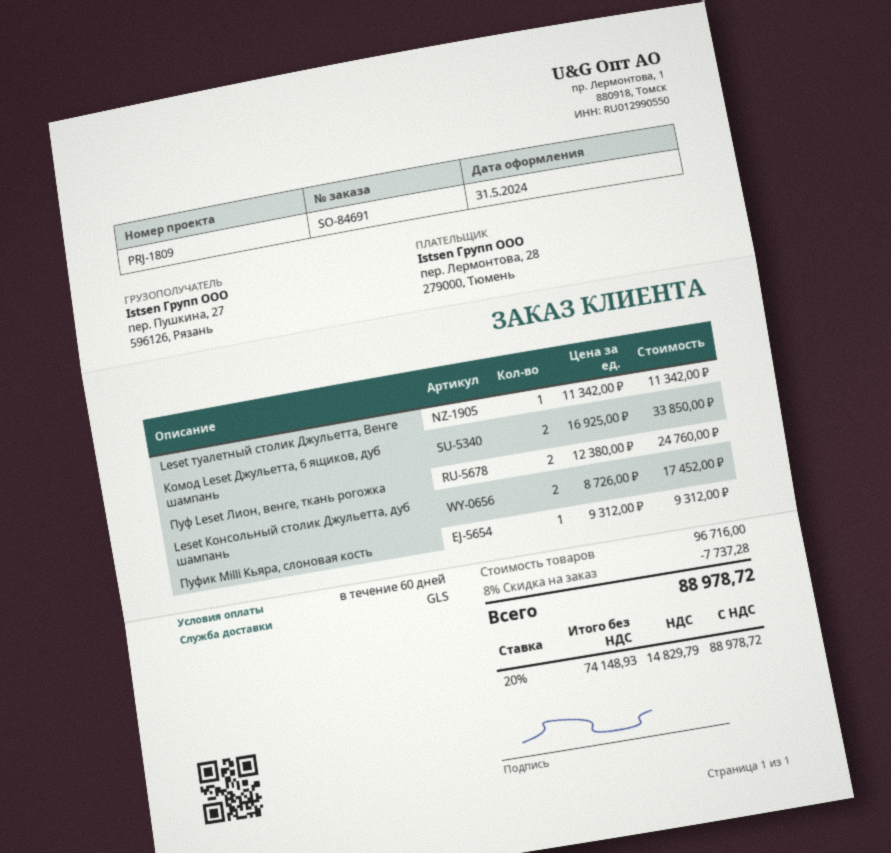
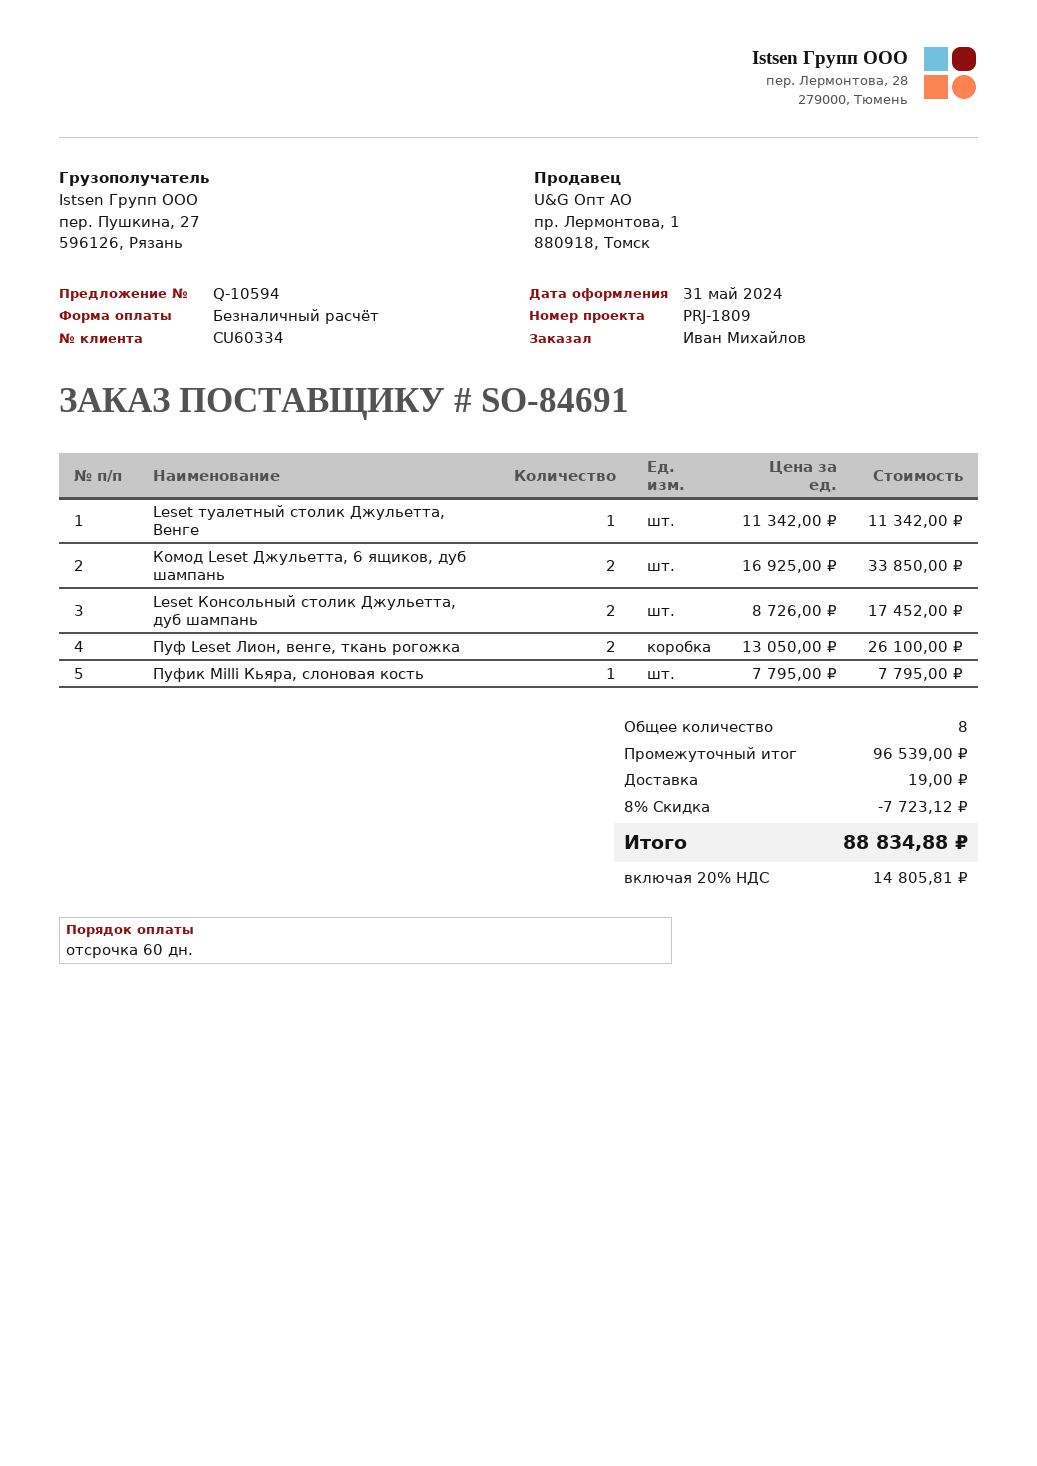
Пуф Leset Лион, венге, ткань рогожка: 2 x 12380.00 = 24760.00 -> 2 x 13050.00 = 26100.00
Пуфик Milli Кьяра, слоновая кость: 1 x 9312.00 = 9312.00 -> 1 x 7795.00 = 7795.00
subtotal: 96716.00 -> 96539.00
discount: 8% = 7737.28 -> 8% = 7723.12
shipping: none -> 19.00
tax: 20% = 14829.79 -> 20% = 14805.81
total: 88978.72 -> 88834.88

